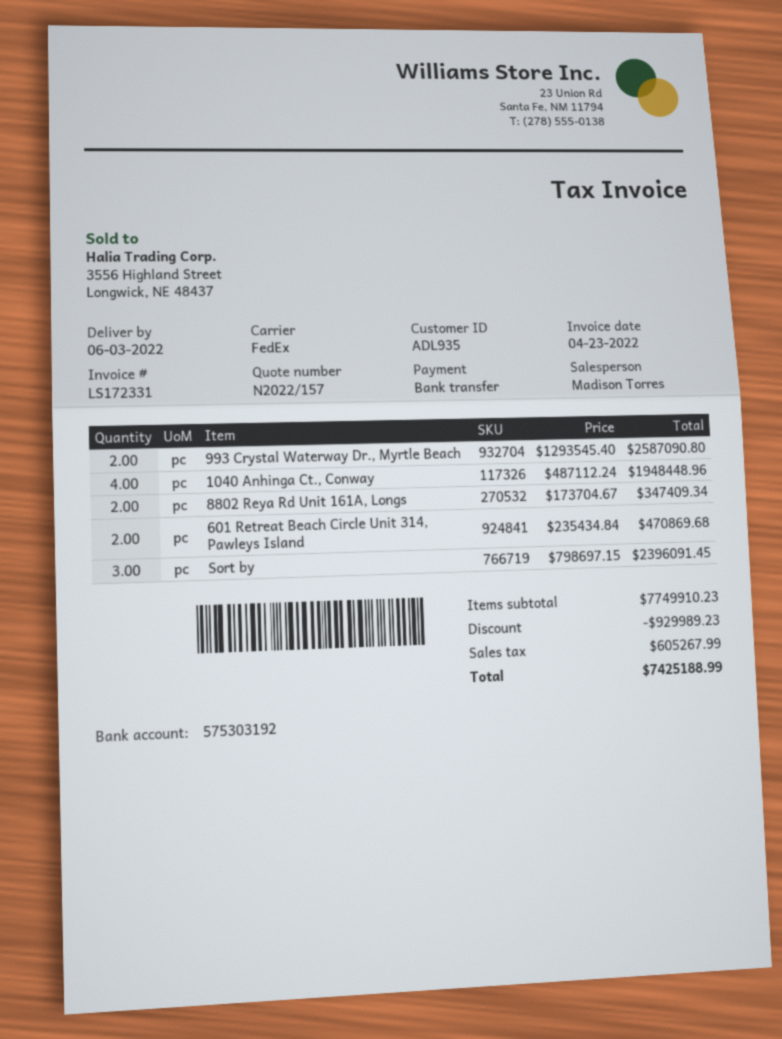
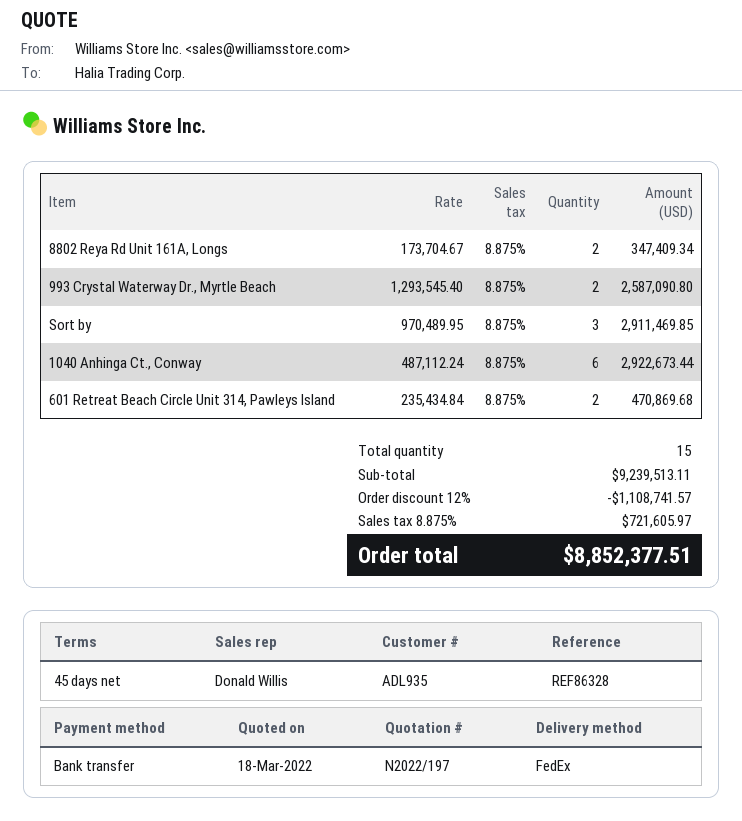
quote number: N2022/157 -> N2022/197
sales rep: Madison Torres -> Donald Willis
1040 Anhinga Ct., Conway: 4 x 487112.24 = 1948448.96 -> 6 x 487112.24 = 2922673.44
Sort by: 3 x 798697.15 = 2396091.45 -> 3 x 970489.95 = 2911469.85
subtotal: 7749910.23 -> 9239513.11
discount: 929989.23 -> 1108741.57
tax: 605267.99 -> 721605.97
total: 7425188.99 -> 8852377.51

